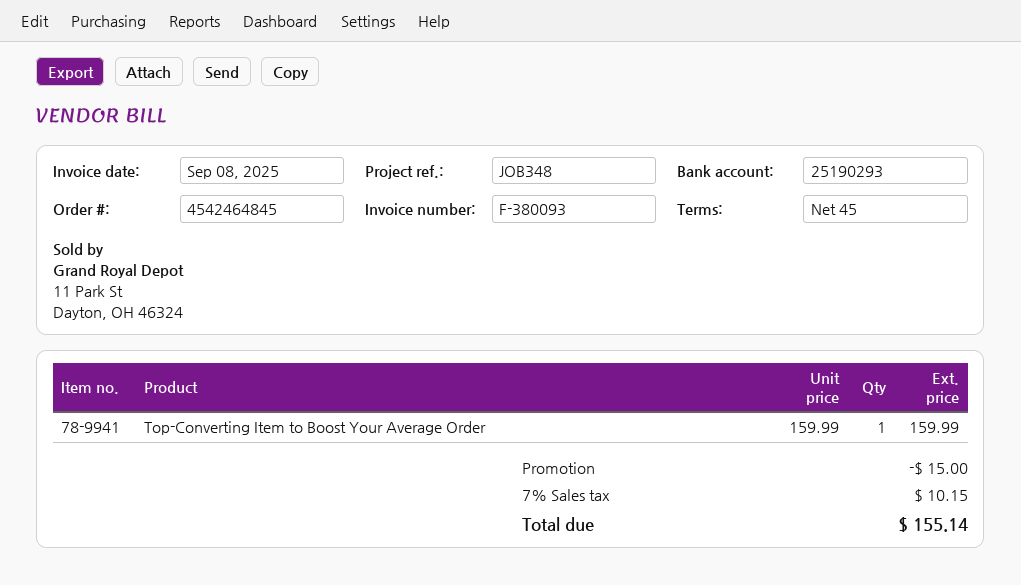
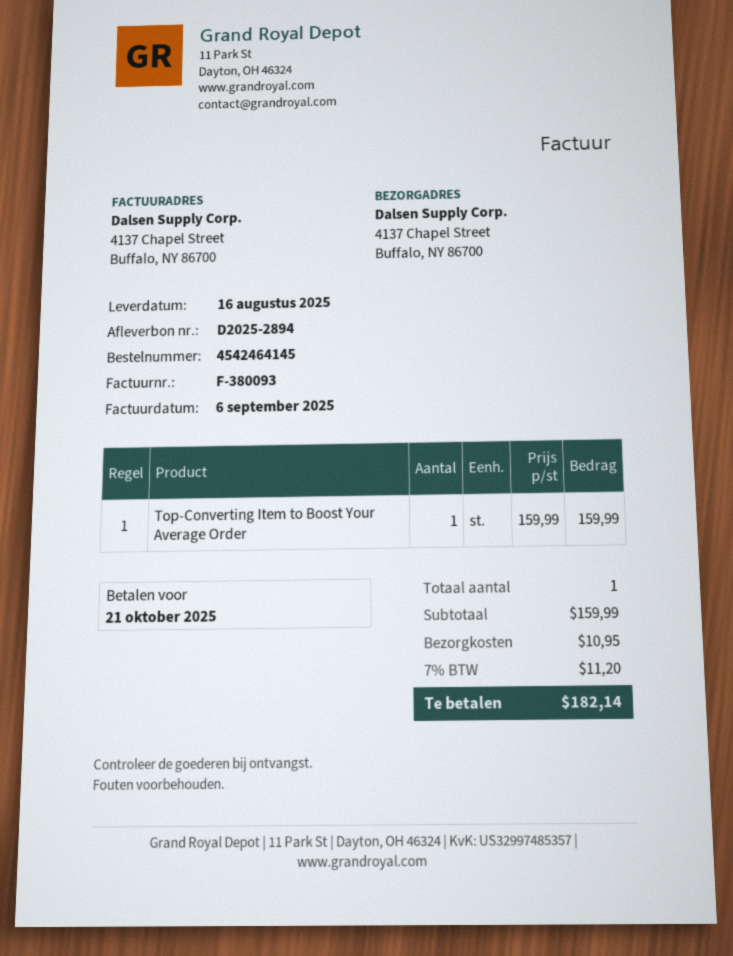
order number: 4542464845 -> 4542464145
invoice date: 2025-09-08 -> 2025-09-06
discount: 15.00 -> none
shipping: none -> 10.95
tax: 7% = 10.15 -> 7% = 11.20
total: 155.14 -> 182.14

